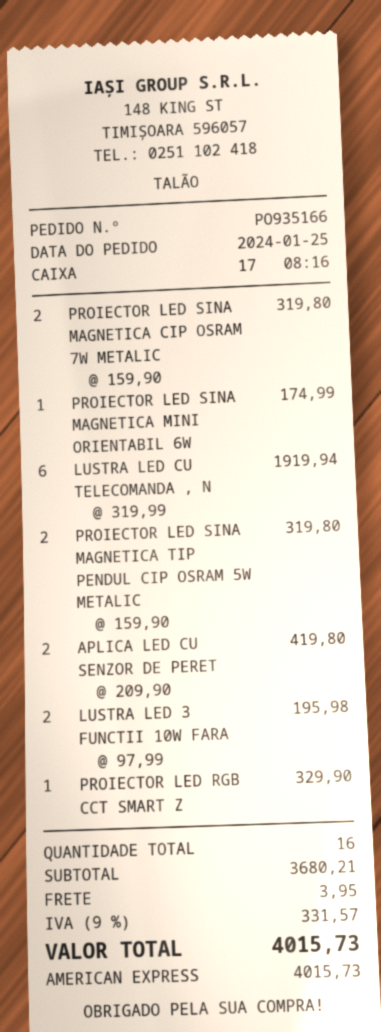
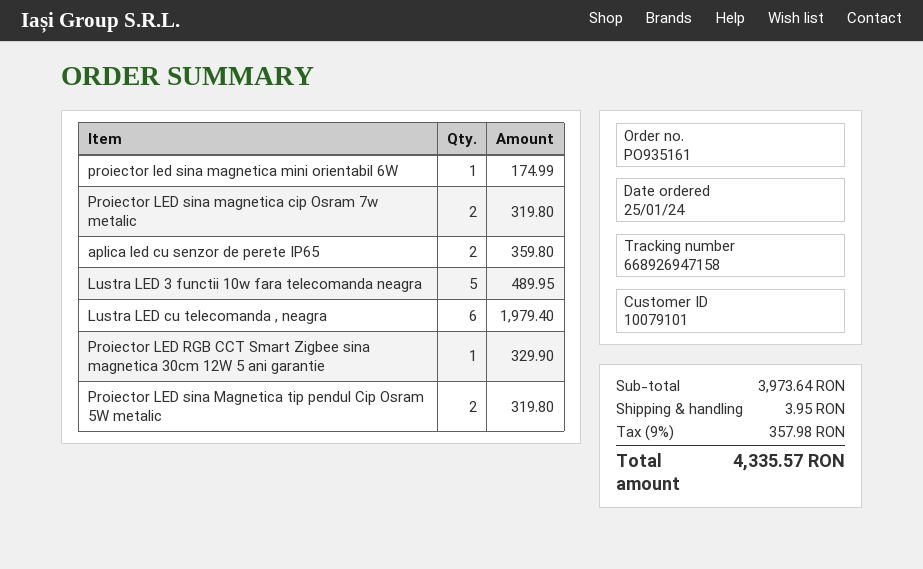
order number: PO935166 -> PO935161
LUSTRA LED CU TELECOMANDA , N: 6 for 1919.94 -> 6 for 1979.40
APLICA LED CU SENZOR DE PERET: 2 for 419.80 -> 2 for 359.80
LUSTRA LED 3 FUNCTII 10W FARA: 2 for 195.98 -> 5 for 489.95
subtotal: 3680.21 -> 3973.64
tax: 9% = 331.57 -> 9% = 357.98
total: 4015.73 -> 4335.57

